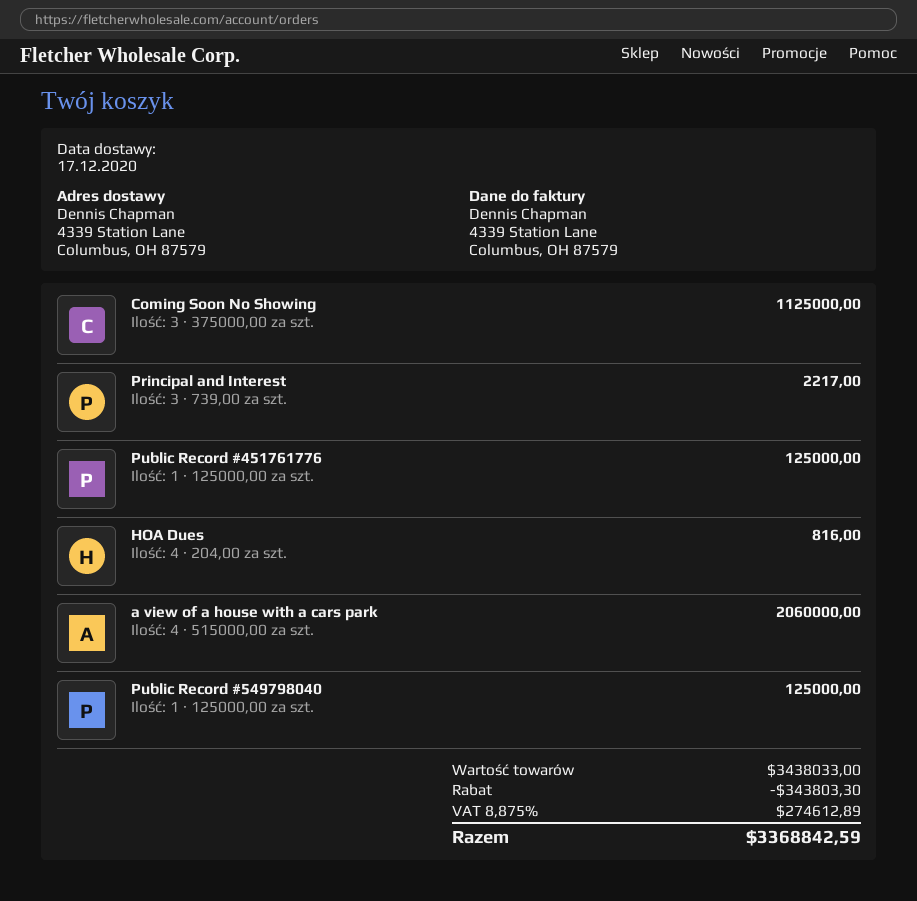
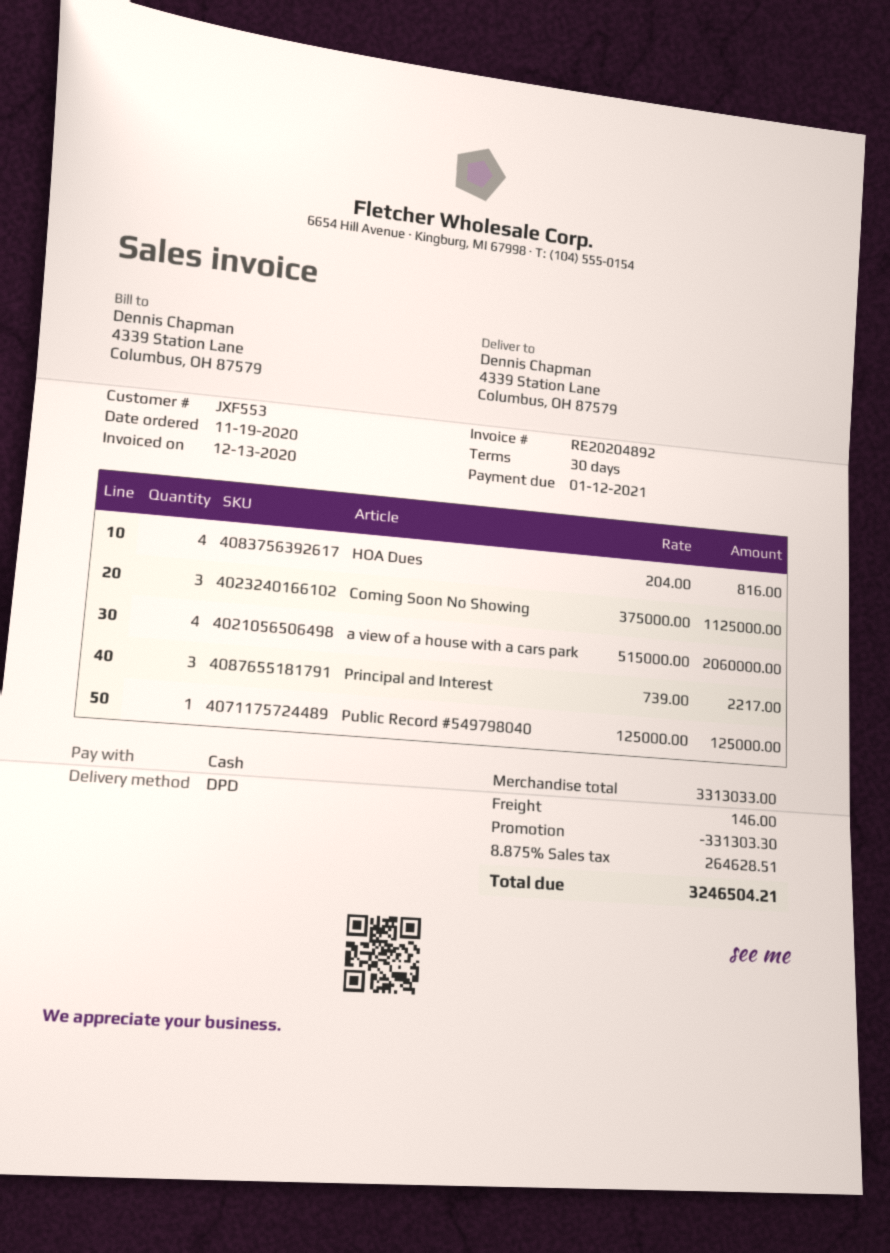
Public Record #451761776: 1 x 125000.00 = 125000.00 -> none
subtotal: 3438033.00 -> 3313033.00
discount: 343803.30 -> 331303.30
shipping: none -> 146.00
tax: 8.875% = 274612.89 -> 8.875% = 264628.51
total: 3368842.59 -> 3246504.21

